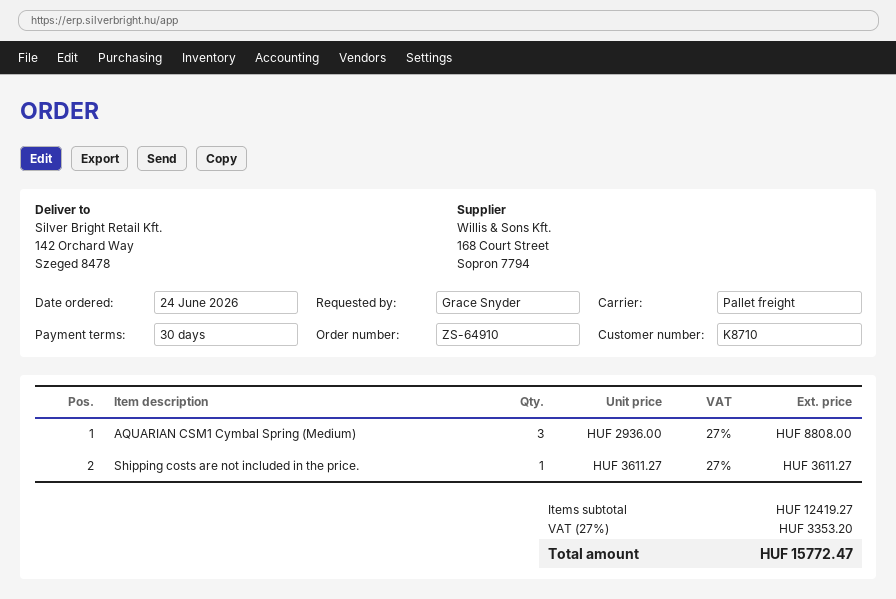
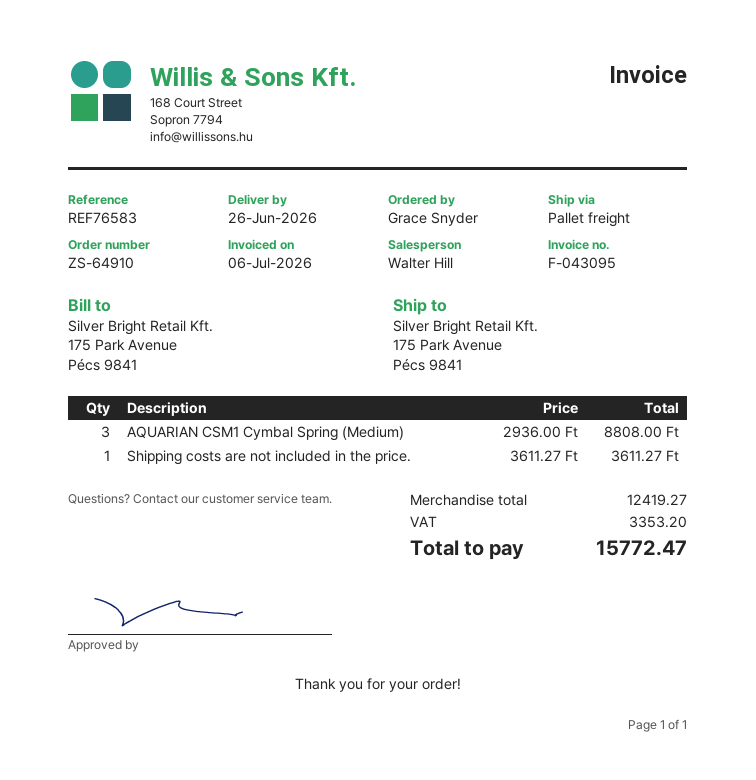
ship to: 142 Orchard Way, Szeged 8478 -> 175 Park Avenue, Pécs 9841

